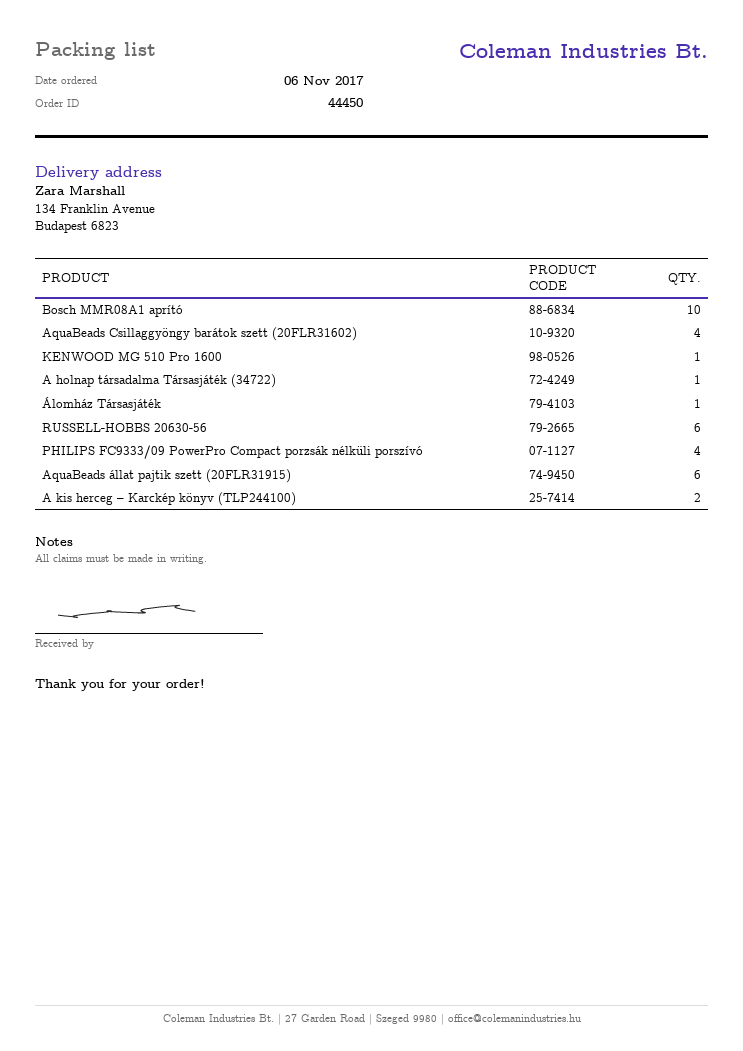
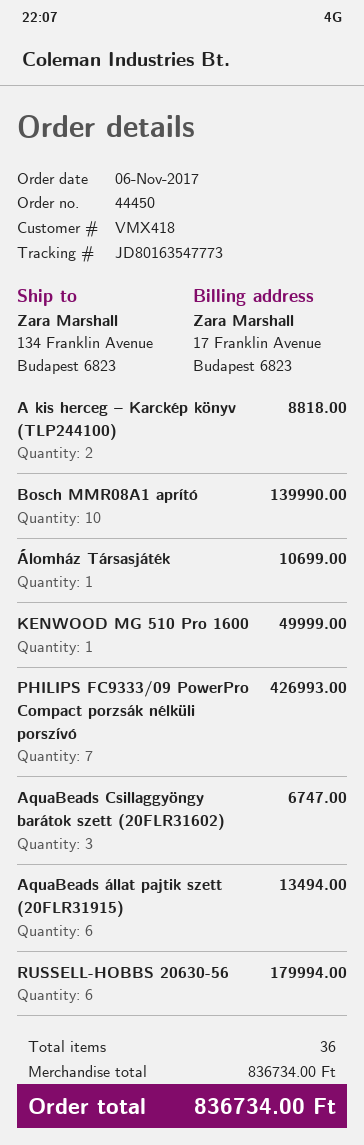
AquaBeads Csillaggyöngy barátok szett (20FLR31602): 4 -> 3
A holnap társadalma Társasjáték (34722): 1 -> none
PHILIPS FC9333/09 PowerPro Compact porzsák nélküli porszívó: 4 -> 7

